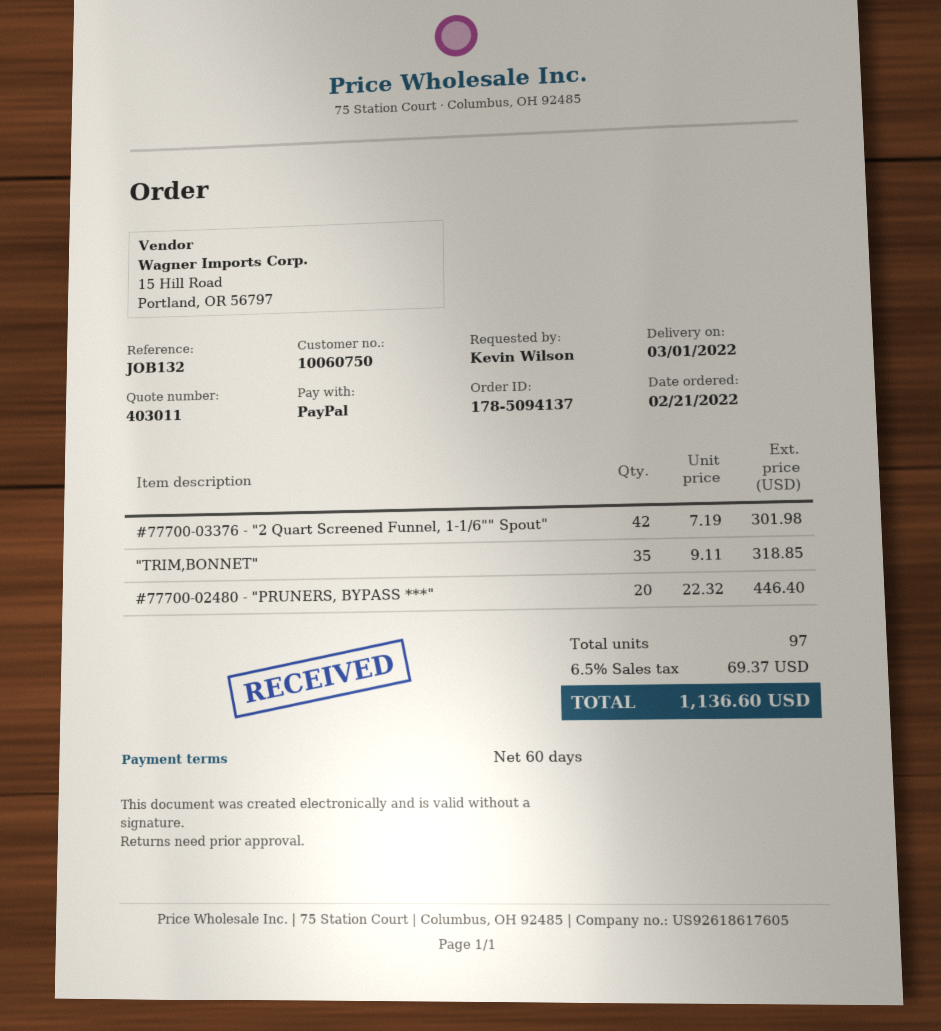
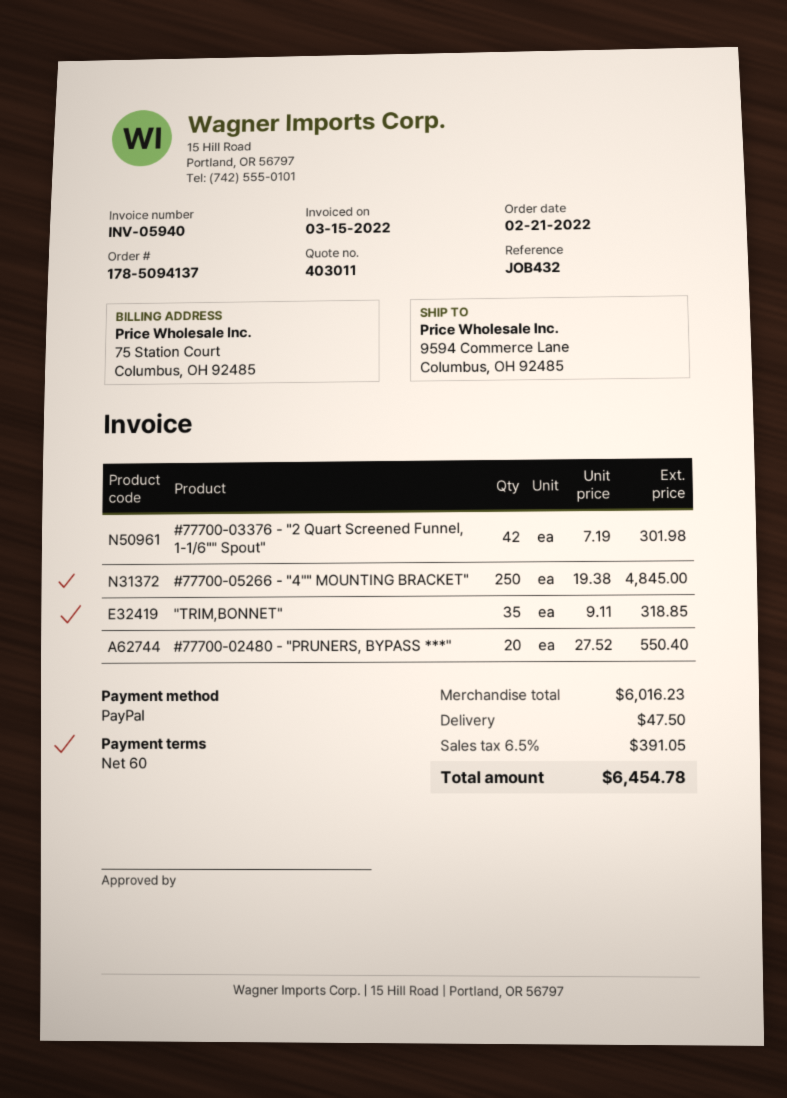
reference: JOB132 -> JOB432
#77700-02480 - "PRUNERS, BYPASS ***": 20 x 22.32 = 446.40 -> 20 x 27.52 = 550.40
#77700-05266 - "4"" MOUNTING BRACKET": none -> 250 x 19.38 = 4845.00
shipping: none -> 47.50
tax: 6.5% = 69.37 -> 6.5% = 391.05
total: 1136.60 -> 6454.78

